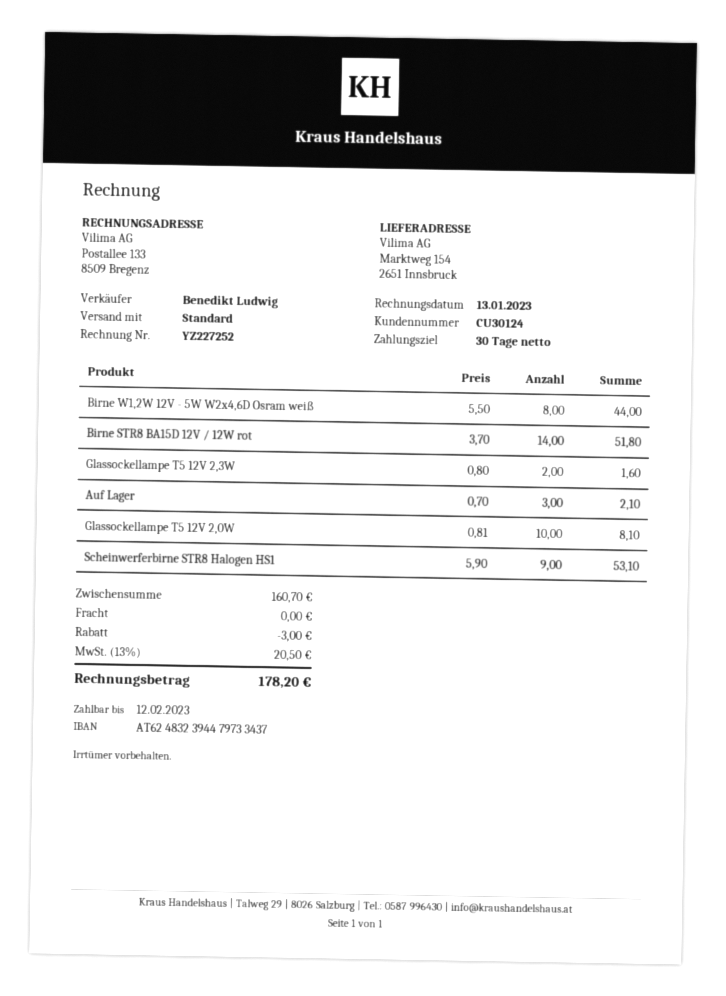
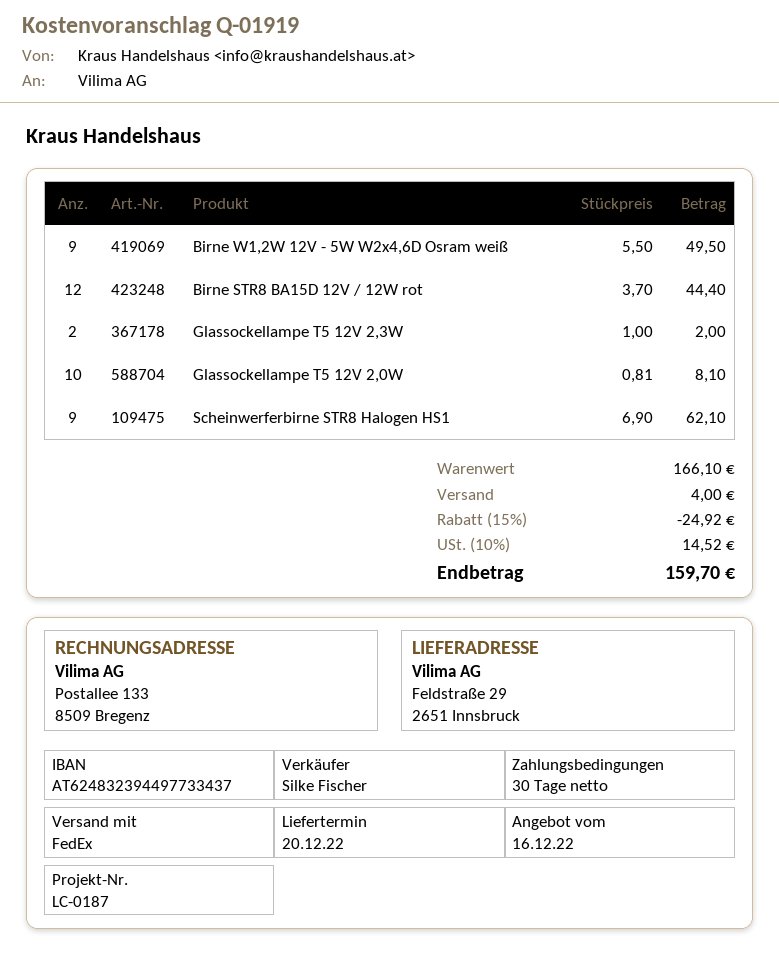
sales rep: Benedikt Ludwig -> Silke Fischer
bank account: AT624832394479733437 -> AT624832394497733437
shipping method: standard -> FedEx
ship to: Marktweg 154, 2651 Innsbruck -> Feldstraße 29, 2651 Innsbruck
Birne W1,2W 12V - 5W W2x4,6D Osram weiß: 8 x 5.50 = 44.00 -> 9 x 5.50 = 49.50
Birne STR8 BA15D 12V / 12W rot: 14 x 3.70 = 51.80 -> 12 x 3.70 = 44.40
Glassockellampe T5 12V 2,3W: 2 x 0.80 = 1.60 -> 2 x 1.00 = 2.00
Auf Lager: 3 x 0.70 = 2.10 -> none
Scheinwerferbirne STR8 Halogen HS1: 9 x 5.90 = 53.10 -> 9 x 6.90 = 62.10
subtotal: 160.70 -> 166.10
discount: 3.00 -> 24.92
shipping: 0.00 -> 4.00
tax: 13% = 20.50 -> 10% = 14.52
total: 178.20 -> 159.70

